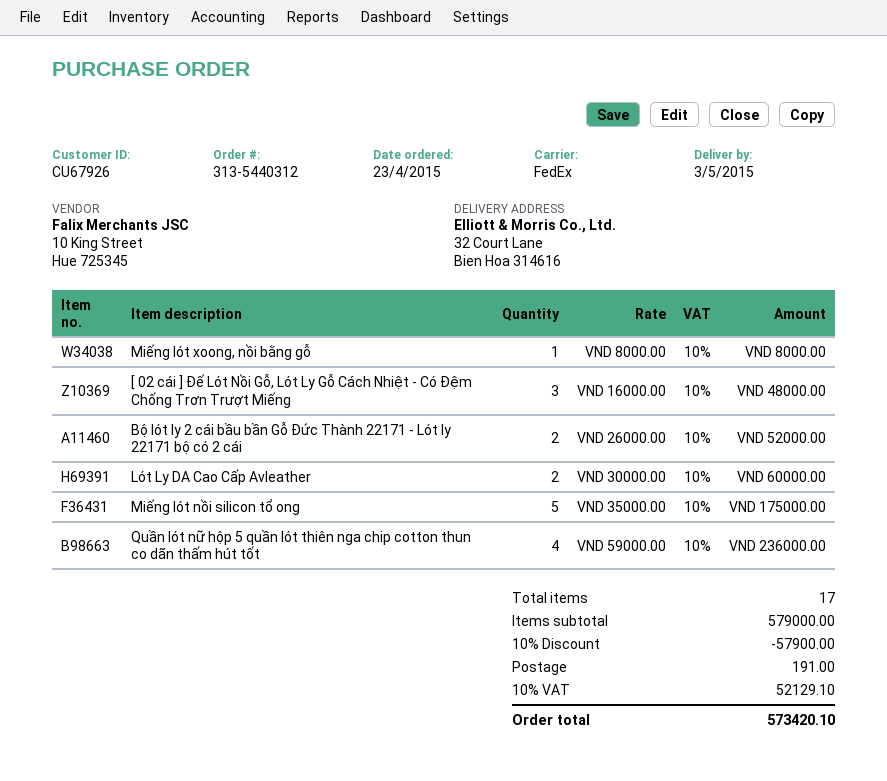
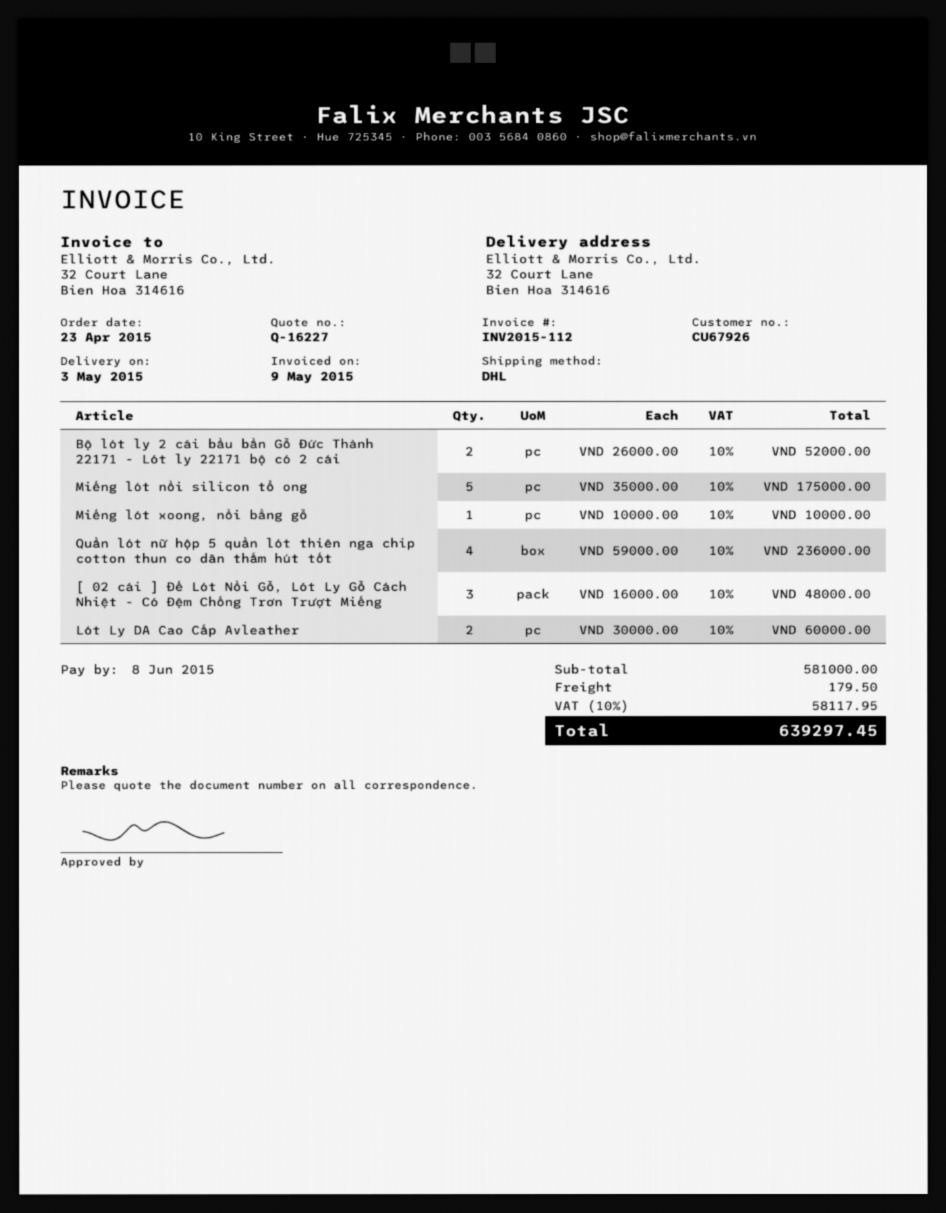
shipping method: FedEx -> DHL
Miếng lót xoong, nồi bằng gỗ: 1 x 8000.00 = 8000.00 -> 1 x 10000.00 = 10000.00
subtotal: 579000.00 -> 581000.00
discount: 10% = 57900.00 -> none
shipping: 191.00 -> 179.50
tax: 10% = 52129.10 -> 10% = 58117.95
total: 573420.10 -> 639297.45

